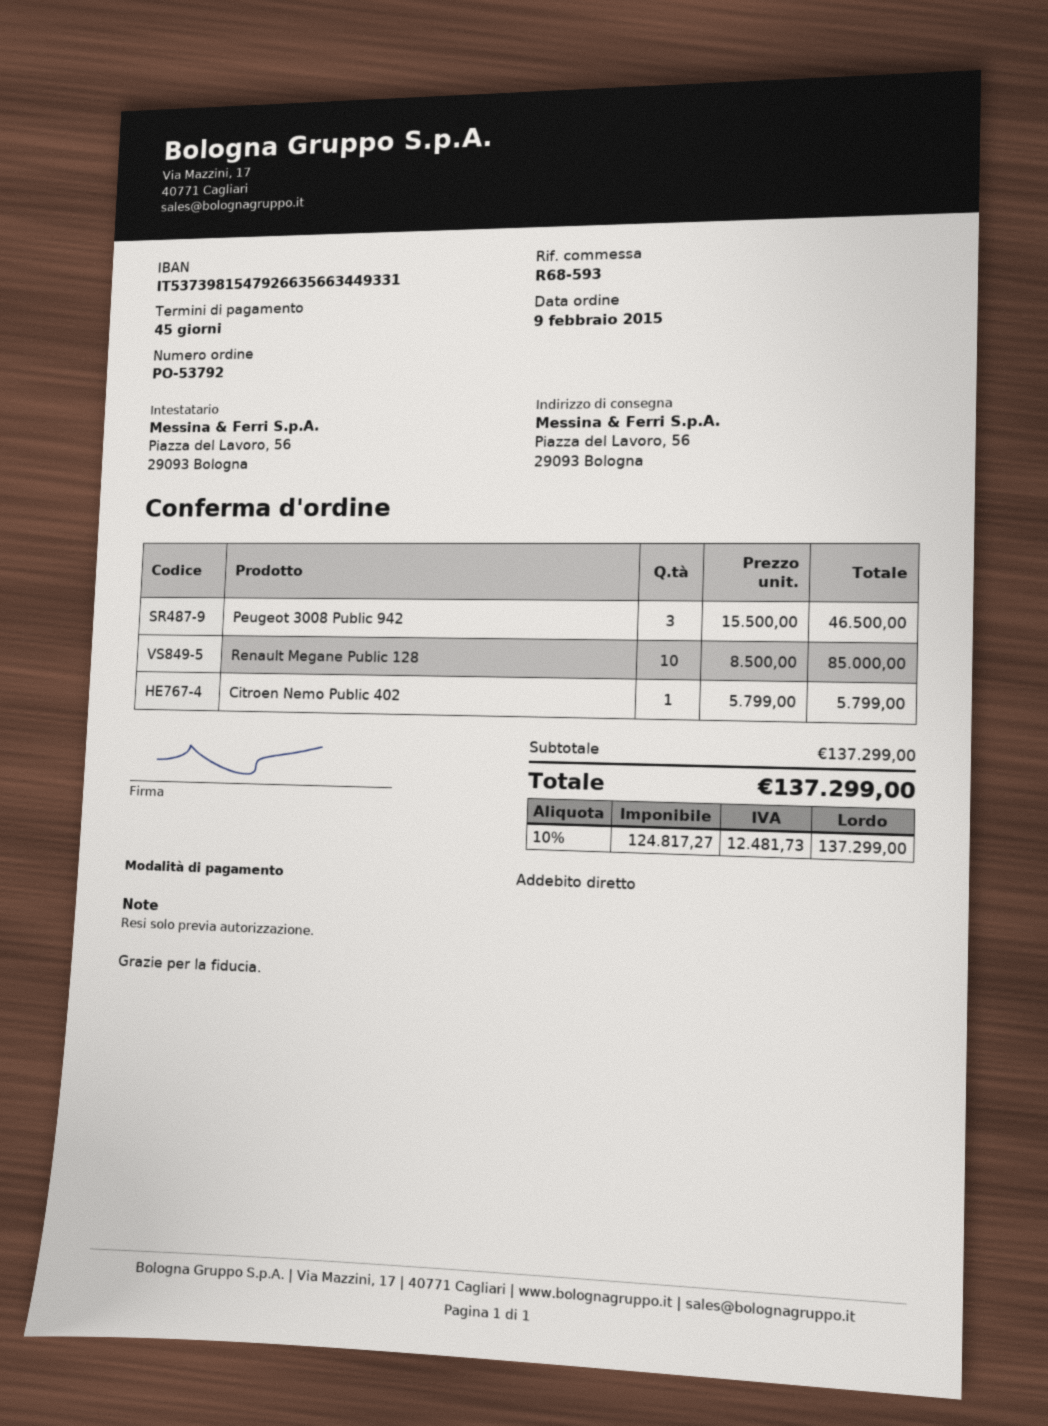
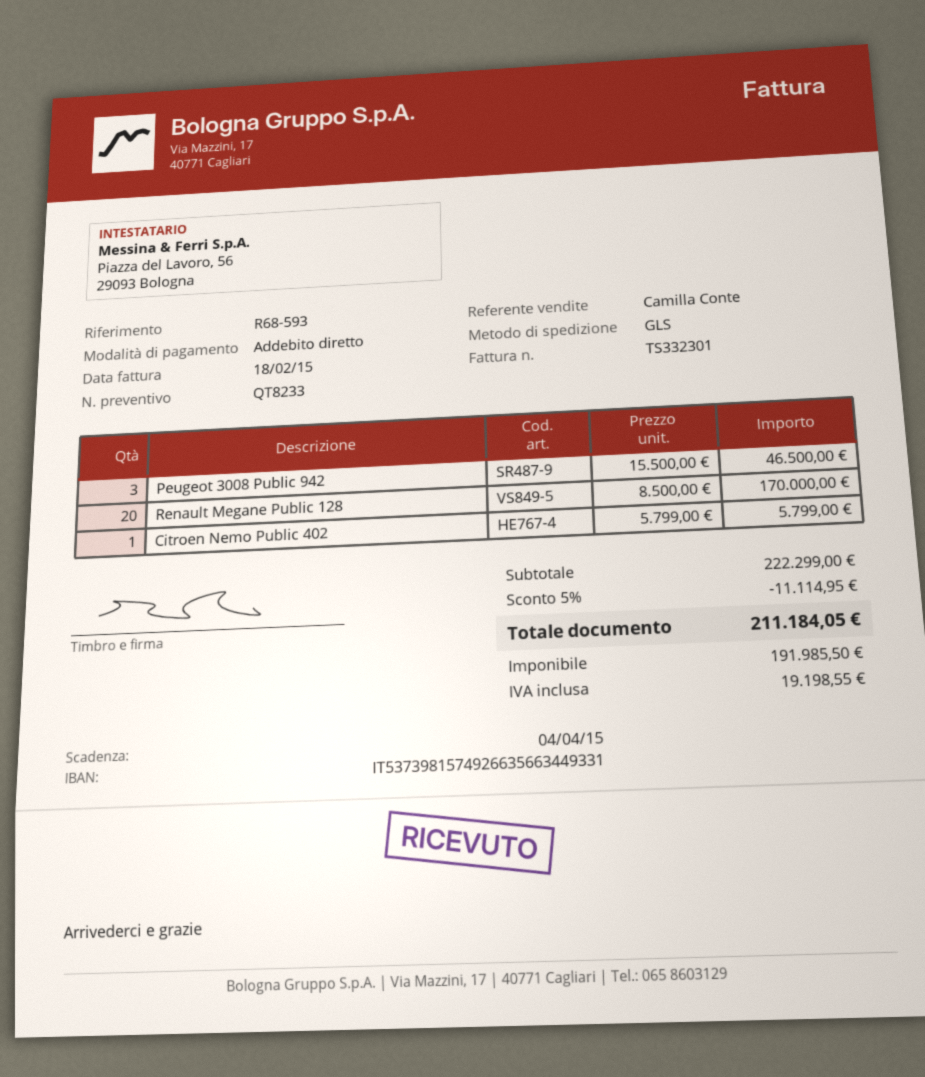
bank account: IT5373981547926635663449331 -> IT5373981574926635663449331
Renault Megane Public 128: 10 x 8500.00 = 85000.00 -> 20 x 8500.00 = 170000.00
subtotal: 137299.00 -> 222299.00
discount: none -> 5% = 11114.95
net: 124817.27 -> 191985.50
tax: 12481.73 -> 19198.55
total: 137299.00 -> 211184.05

